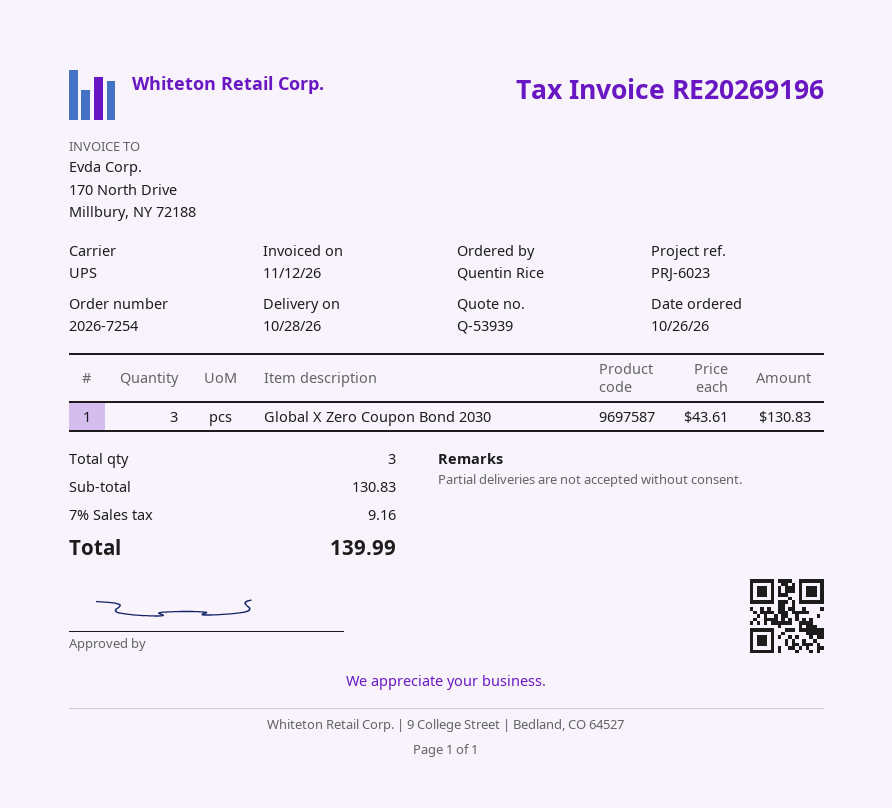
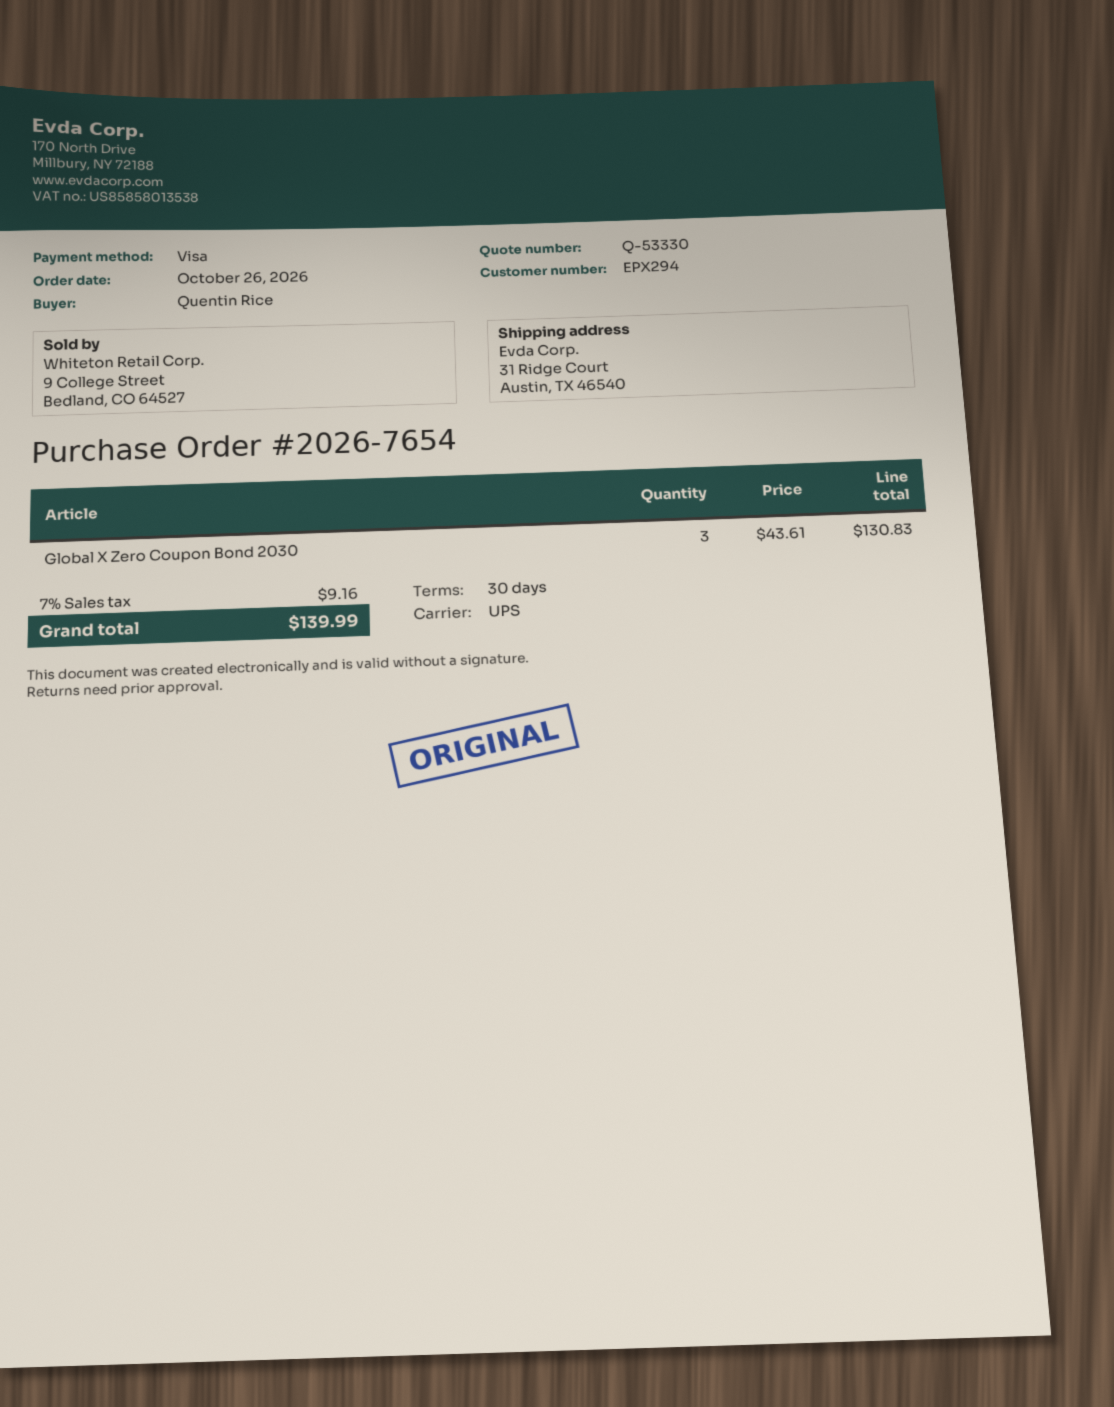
quote number: Q-53939 -> Q-53330
order number: 2026-7254 -> 2026-7654

